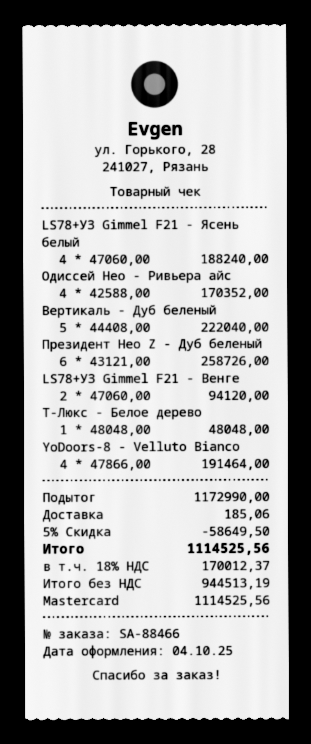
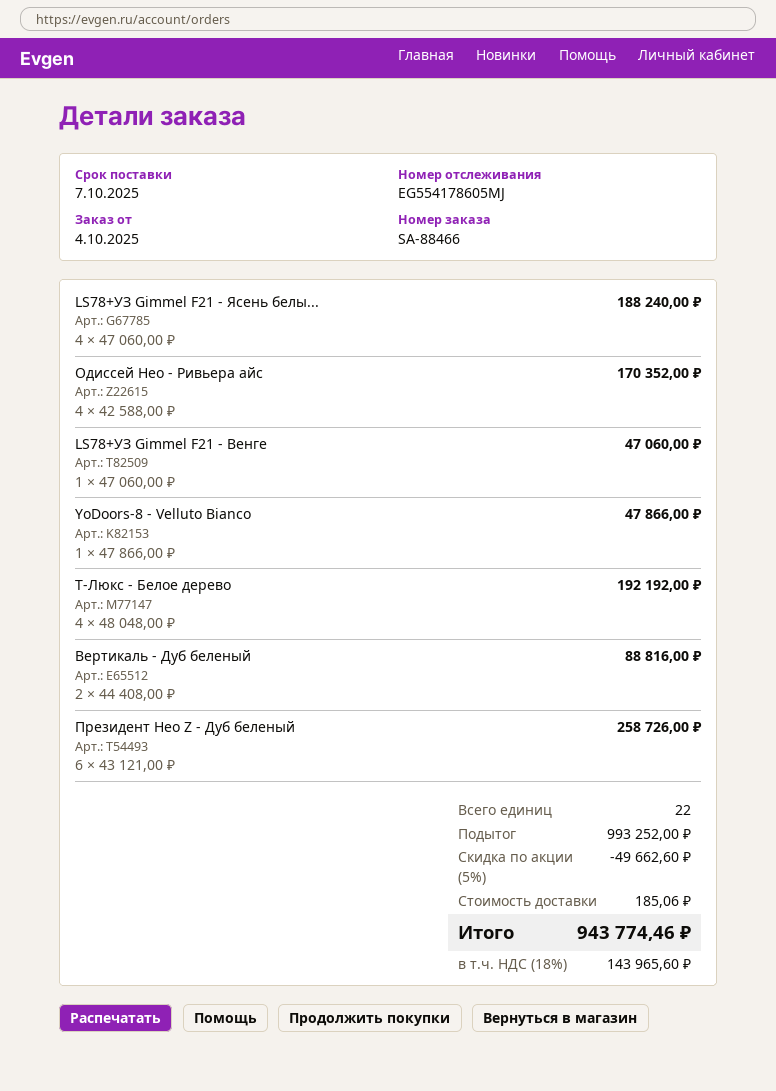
Вертикаль - Дуб беленый: 5 x 44408.00 = 222040.00 -> 2 x 44408.00 = 88816.00
LS78+УЗ Gimmel F21 - Венге: 2 x 47060.00 = 94120.00 -> 1 x 47060.00 = 47060.00
Т-Люкс - Белое дерево: 1 x 48048.00 = 48048.00 -> 4 x 48048.00 = 192192.00
YoDoors-8 - Velluto Bianco: 4 x 47866.00 = 191464.00 -> 1 x 47866.00 = 47866.00
subtotal: 1172990.00 -> 993252.00
discount: 5% = 58649.50 -> 5% = 49662.60
tax: 18% = 170012.37 -> 18% = 143965.60
total: 1114525.56 -> 943774.46

